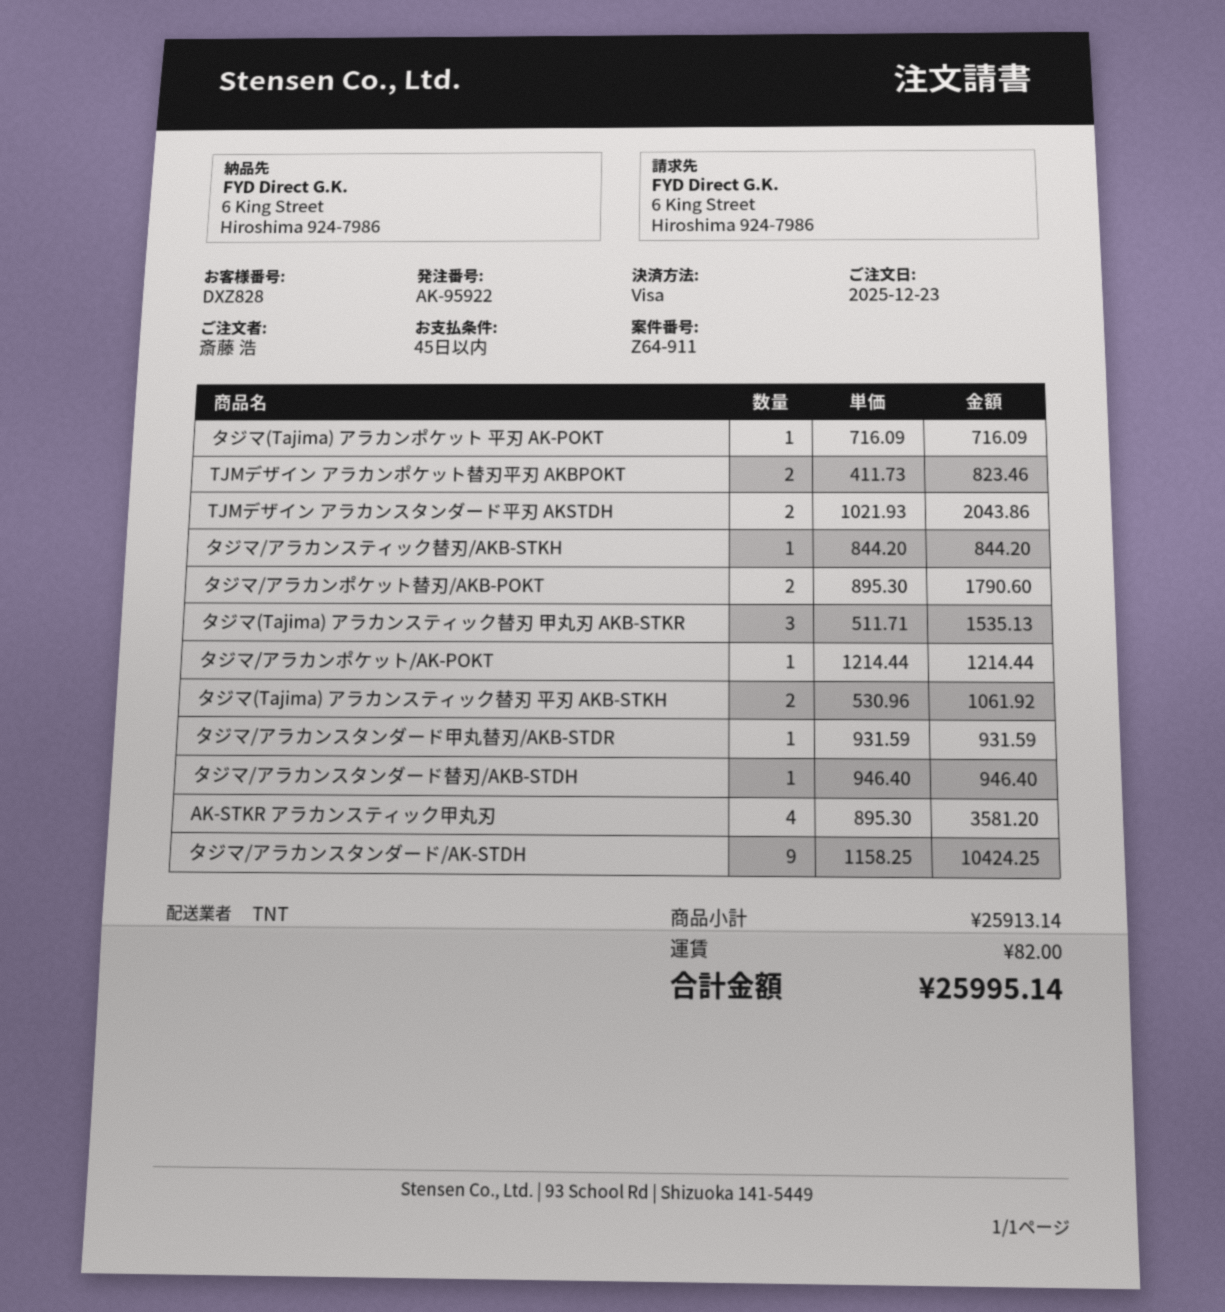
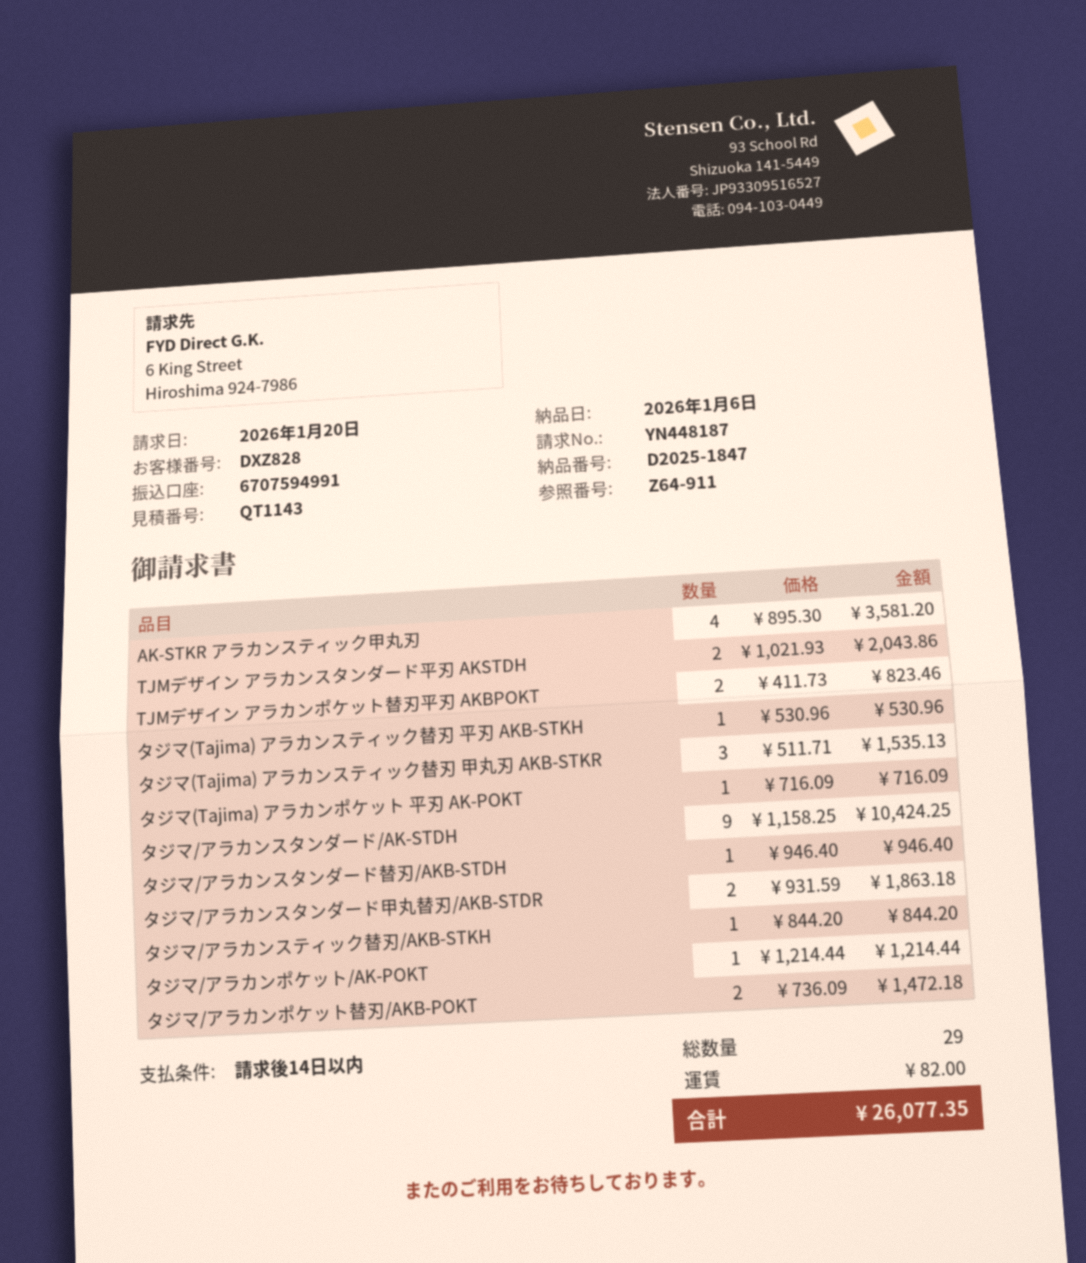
payment terms: 45 days -> 14 days
タジマ/アラカンポケット替刃/AKB-POKT: 2 x 895.30 = 1790.60 -> 2 x 736.09 = 1472.18
タジマ(Tajima) アラカンスティック替刃 平刃 AKB-STKH: 2 x 530.96 = 1061.92 -> 1 x 530.96 = 530.96
タジマ/アラカンスタンダード甲丸替刃/AKB-STDR: 1 x 931.59 = 931.59 -> 2 x 931.59 = 1863.18
total: 25995.14 -> 26077.35

